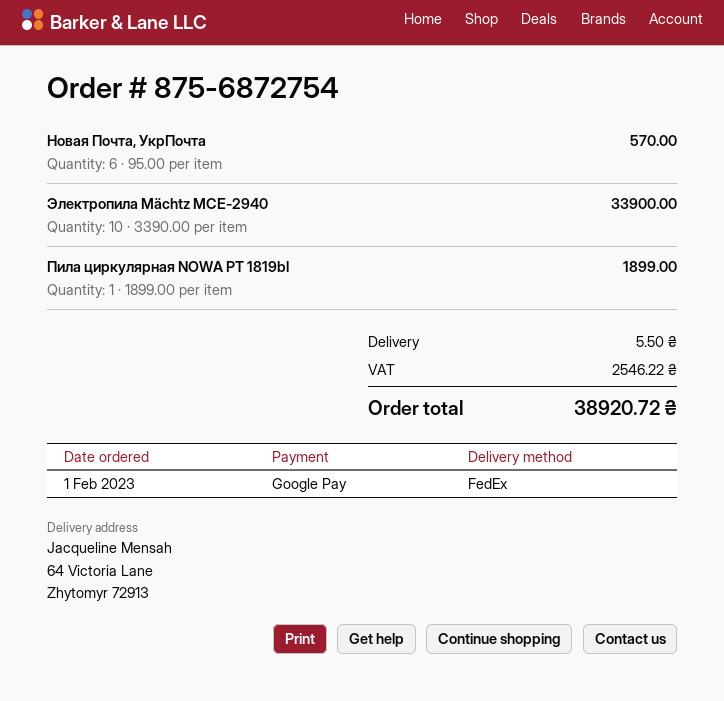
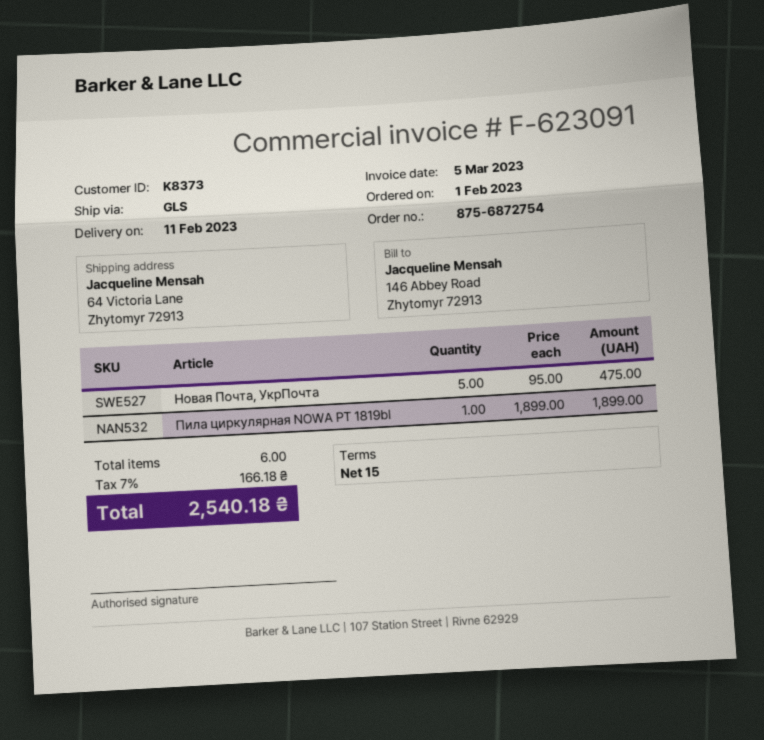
shipping method: FedEx -> GLS
Новая Почта, УкрПочта: 6 x 95.00 = 570.00 -> 5 x 95.00 = 475.00
Электропила Mächtz MCE-2940: 10 x 3390.00 = 33900.00 -> none
shipping: 5.50 -> none
tax: 2546.22 -> 166.18
total: 38920.72 -> 2540.18

